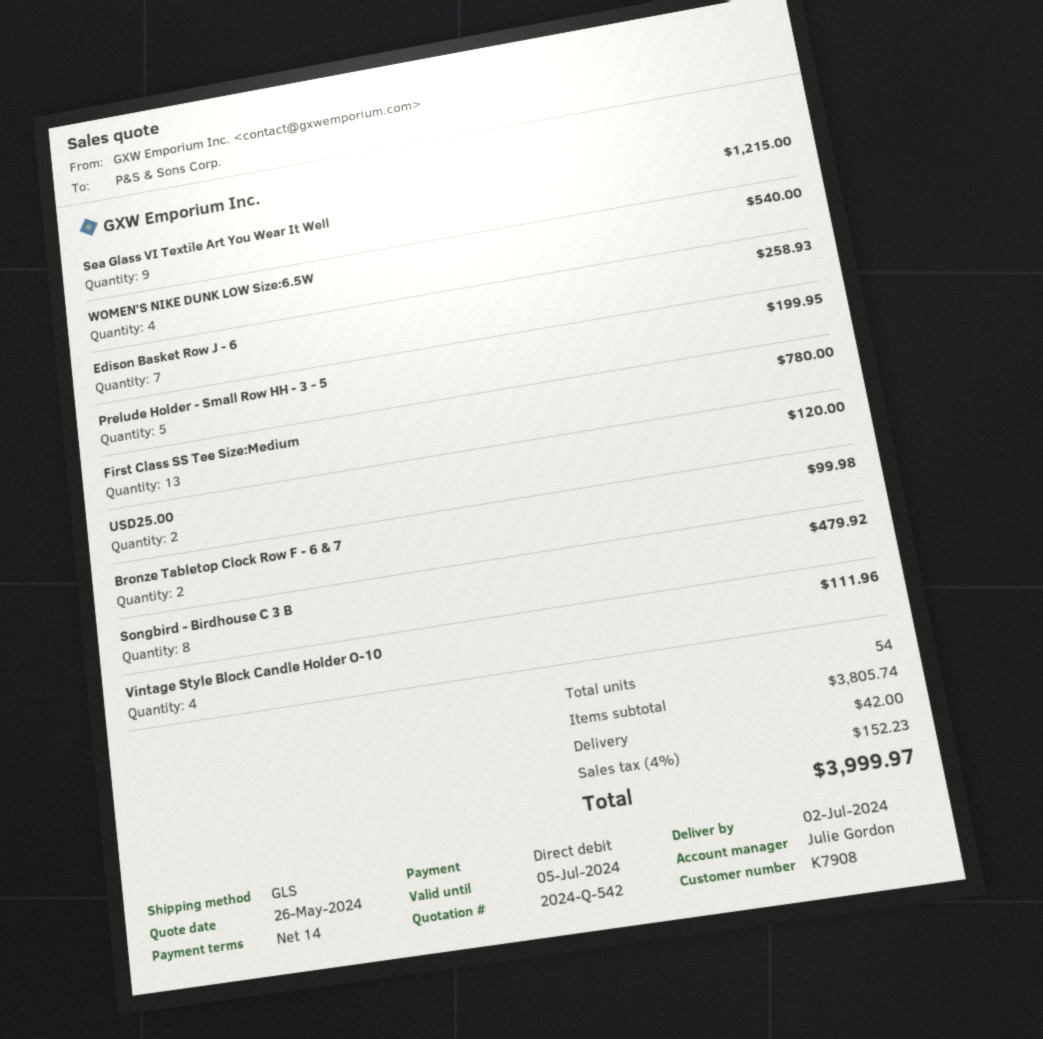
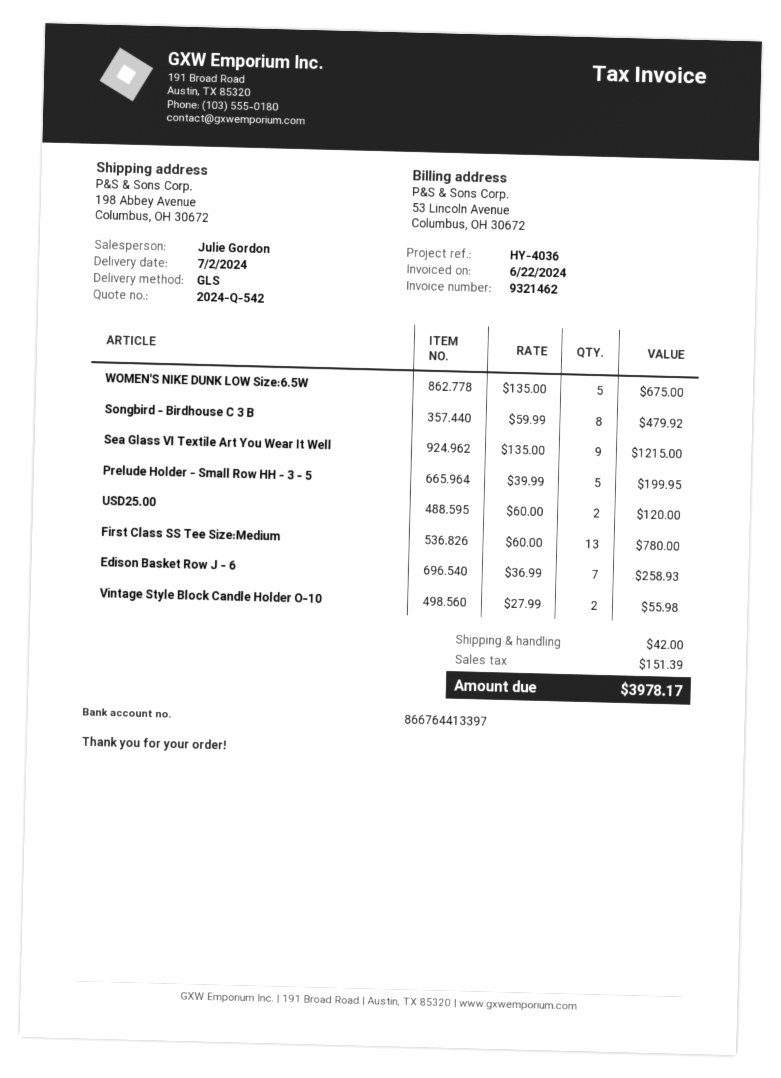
WOMEN'S NIKE DUNK LOW Size:6.5W: 4 for 540.00 -> 5 for 675.00
Bronze Tabletop Clock Row F - 6 & 7: 2 for 99.98 -> none
Vintage Style Block Candle Holder O-10: 4 for 111.96 -> 2 for 55.98
tax: 152.23 -> 151.39
total: 3999.97 -> 3978.17

